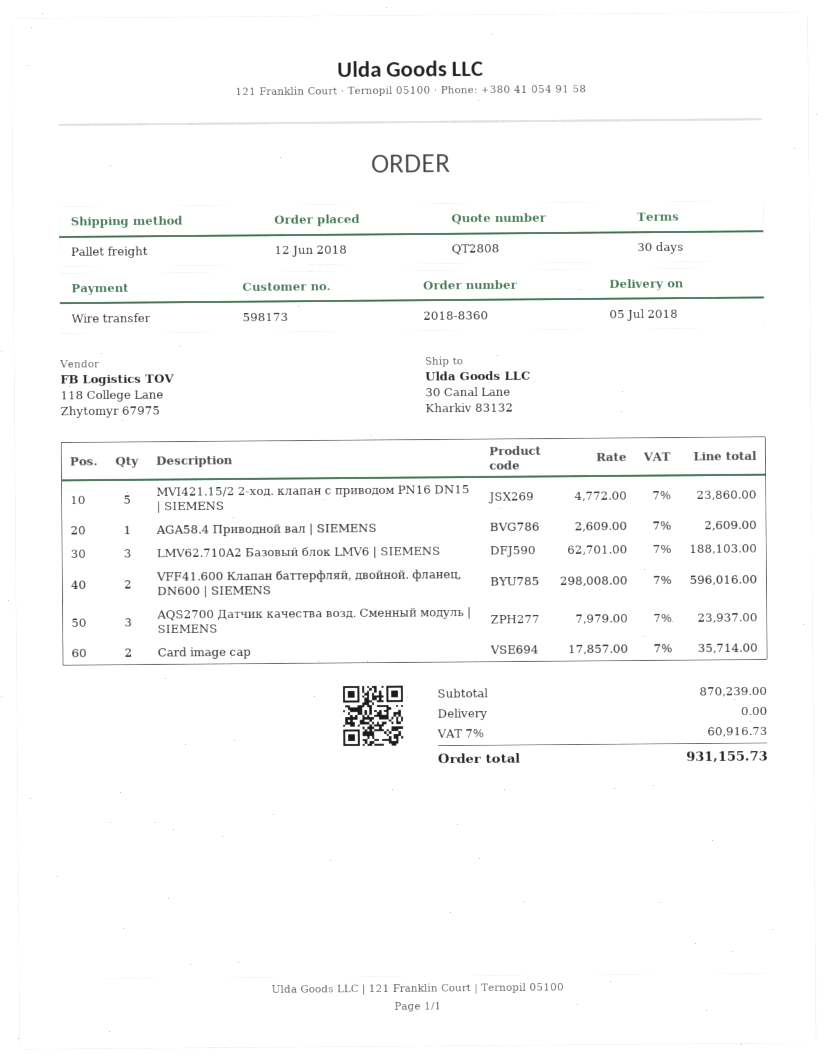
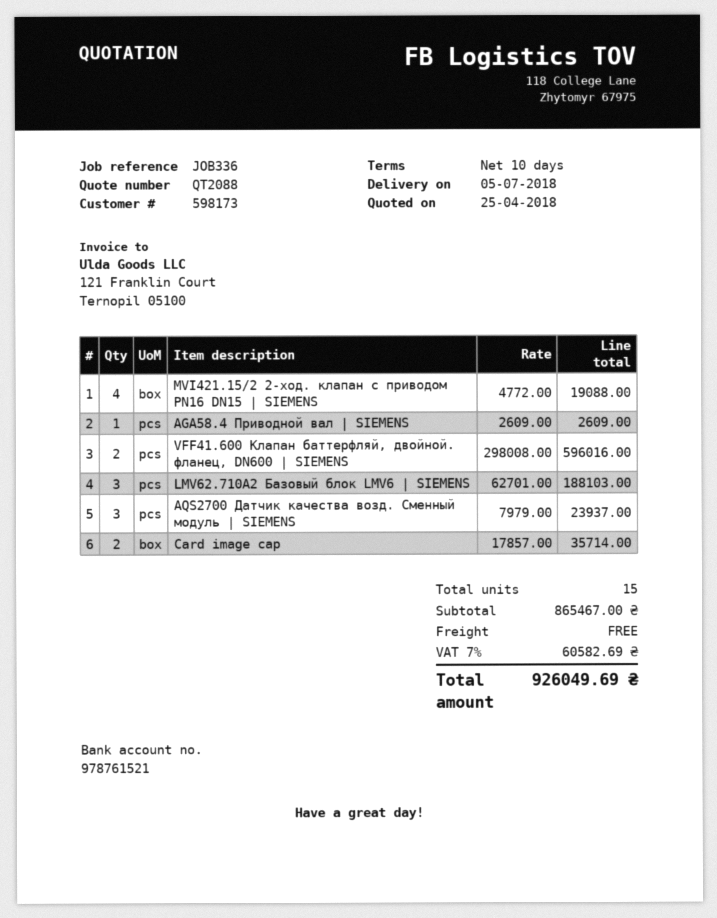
quote number: QT2808 -> QT2088
payment terms: 30 days -> 10 days
MVI421.15/2 2-ход. клапан с приводом PN16 DN15 | SIEMENS: 5 x 4772.00 = 23860.00 -> 4 x 4772.00 = 19088.00
subtotal: 870239.00 -> 865467.00
tax: 7% = 60916.73 -> 7% = 60582.69
total: 931155.73 -> 926049.69

